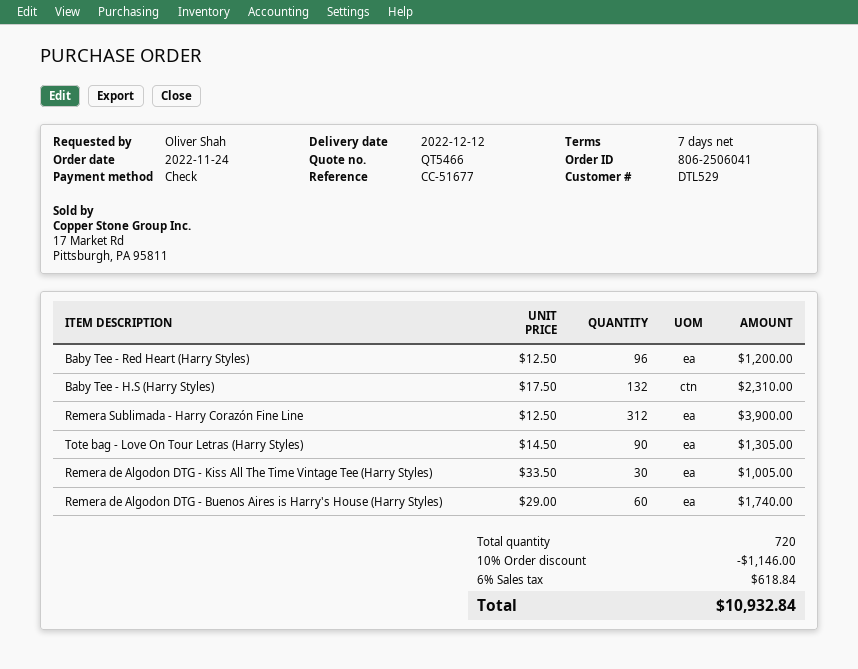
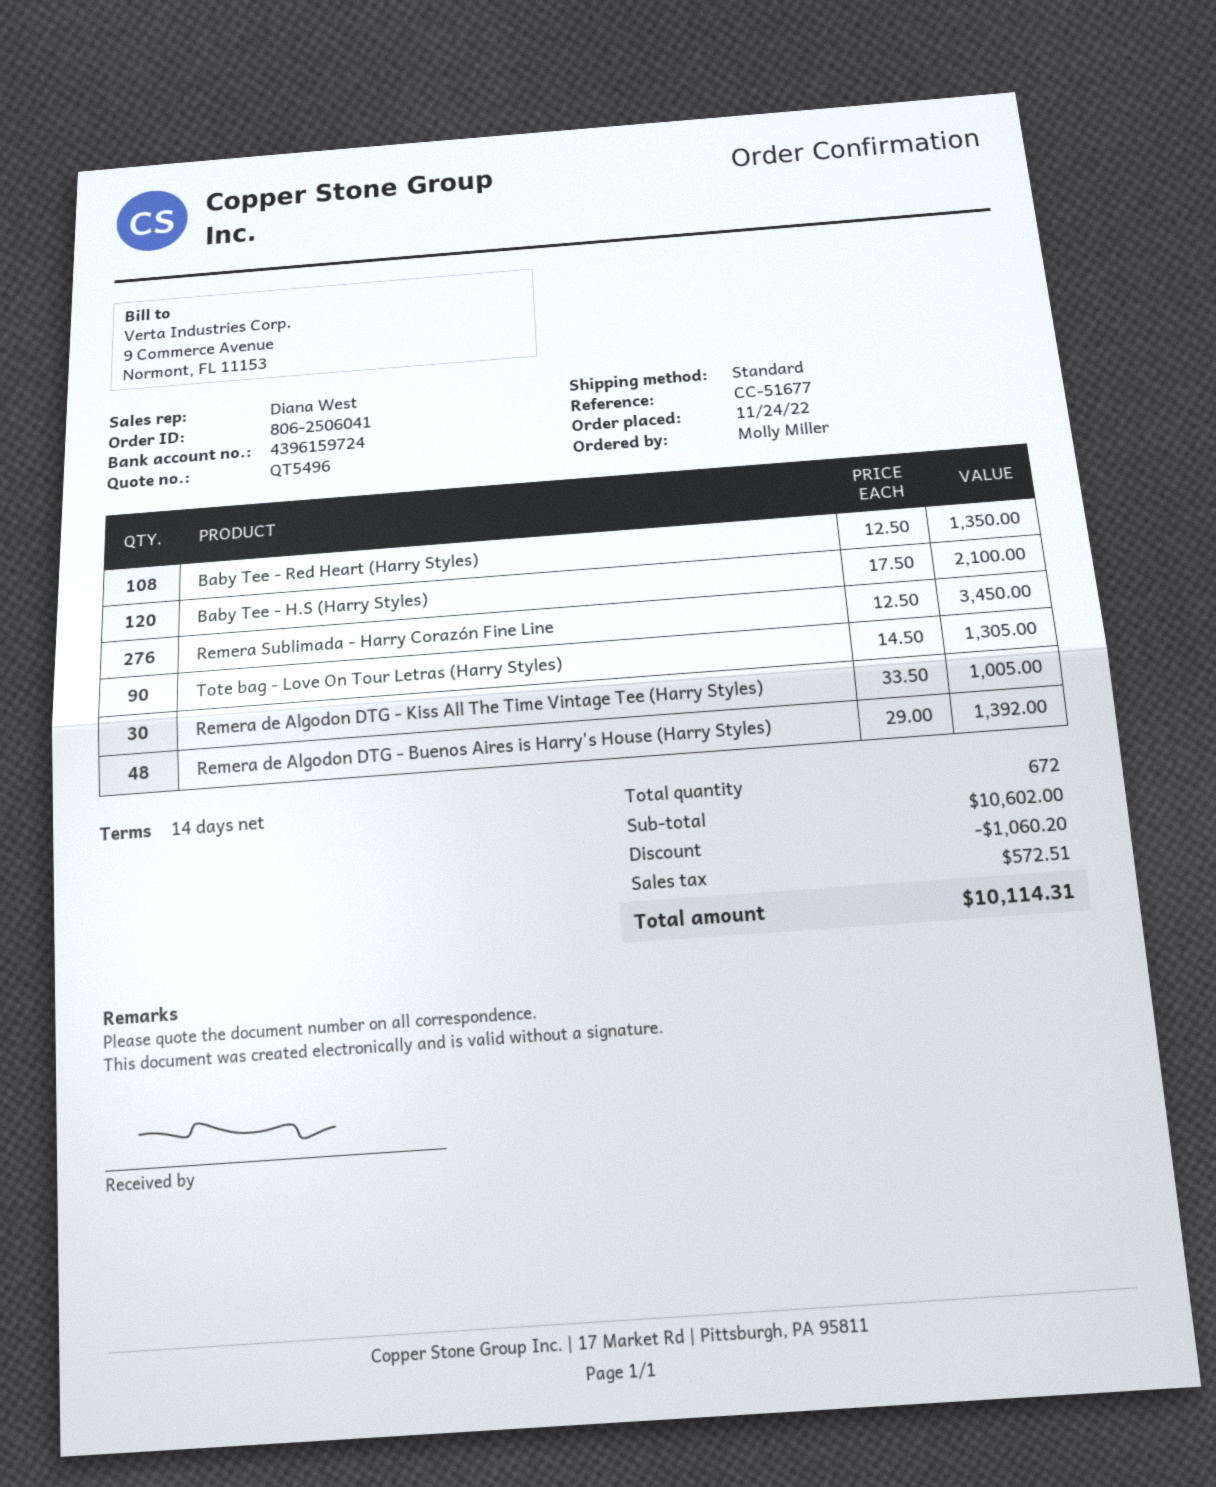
quote number: QT5466 -> QT5496
payment terms: 7 days -> 14 days
ordered by: Oliver Shah -> Molly Miller
Baby Tee - Red Heart (Harry Styles): 96 x 12.50 = 1200.00 -> 108 x 12.50 = 1350.00
Baby Tee - H.S (Harry Styles): 132 x 17.50 = 2310.00 -> 120 x 17.50 = 2100.00
Remera Sublimada - Harry Corazón Fine Line: 312 x 12.50 = 3900.00 -> 276 x 12.50 = 3450.00
Remera de Algodon DTG - Buenos Aires is Harry's House (Harry Styles): 60 x 29.00 = 1740.00 -> 48 x 29.00 = 1392.00
total quantity: 720 -> 672
discount: 1146.00 -> 1060.20
tax: 618.84 -> 572.51
total: 10932.84 -> 10114.31

